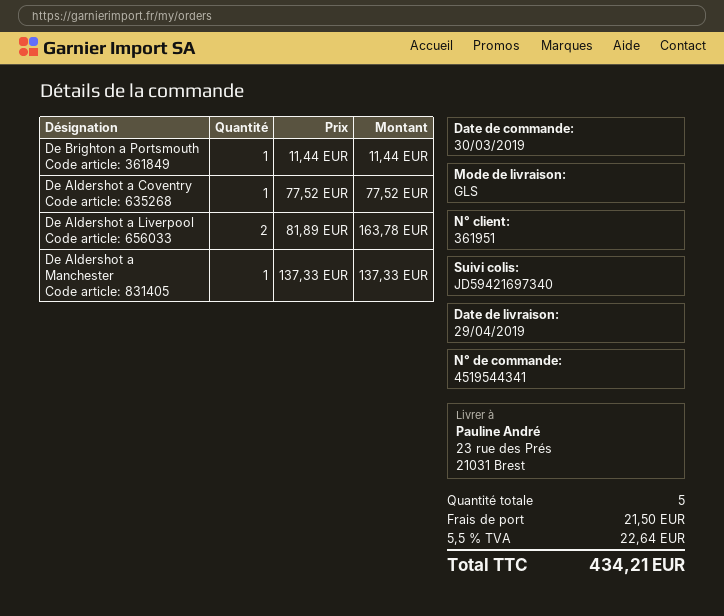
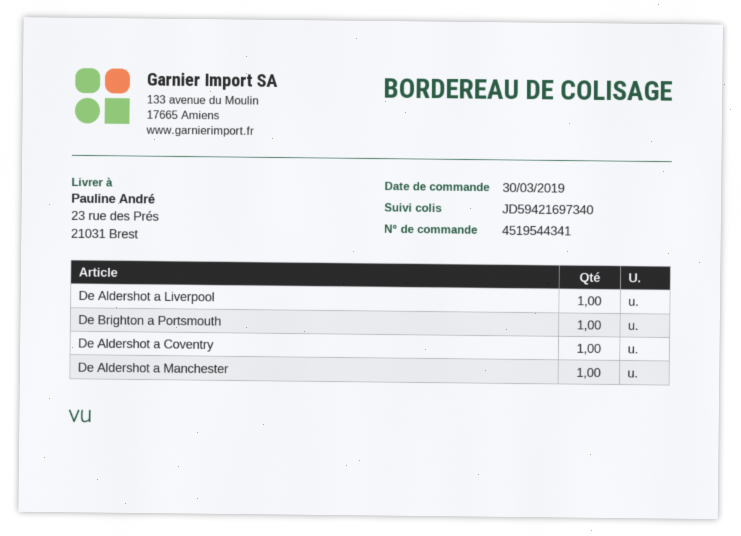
De Aldershot a Liverpool: 2 -> 1

